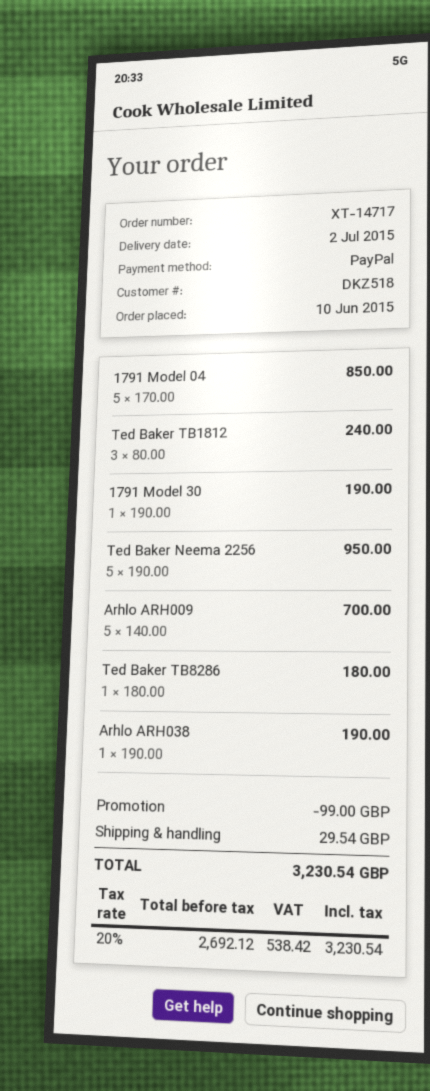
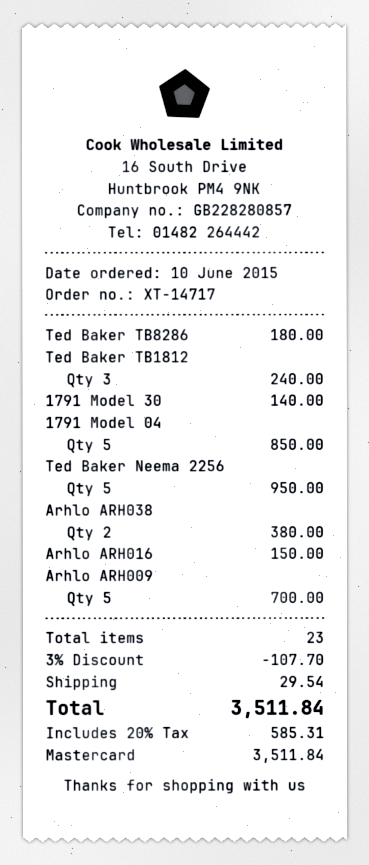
payment method: PayPal -> Mastercard
1791 Model 30: 1 for 190.00 -> 1 for 140.00
Arhlo ARH038: 1 for 190.00 -> 2 for 380.00
Arhlo ARH016: none -> 1 for 150.00
discount: 99.00 -> 107.70
tax: 20% = 538.42 -> 20% = 585.31
total: 3230.54 -> 3511.84

